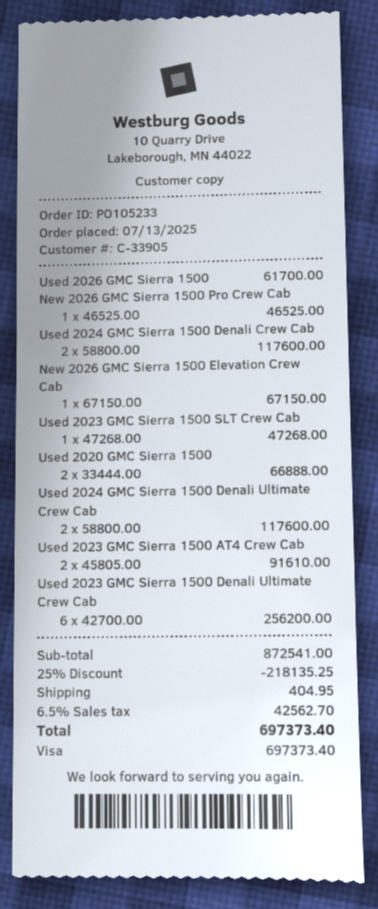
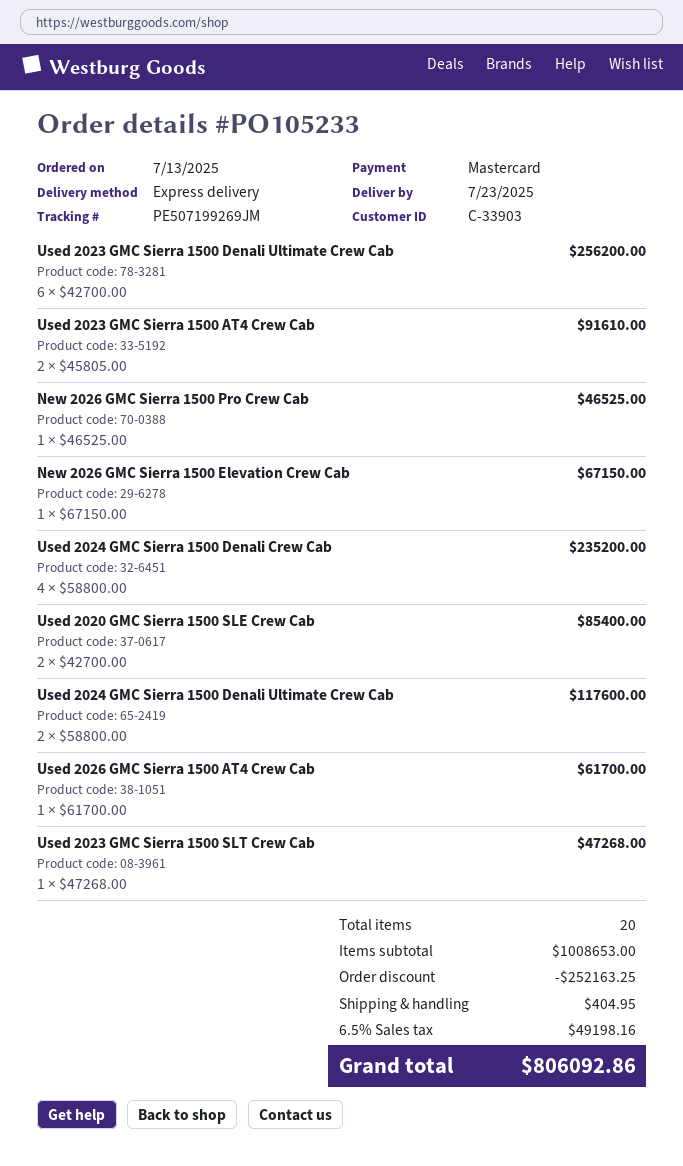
customer number: C-33905 -> C-33903
payment method: Visa -> Mastercard
Used 2024 GMC Sierra 1500 Denali Crew Cab: 2 x 58800.00 = 117600.00 -> 4 x 58800.00 = 235200.00
Used 2020 GMC Sierra 1500: 2 x 33444.00 = 66888.00 -> 2 x 42700.00 = 85400.00
subtotal: 872541.00 -> 1008653.00
discount: 218135.25 -> 252163.25
tax: 6.5% = 42562.70 -> 6.5% = 49198.16
total: 697373.40 -> 806092.86

